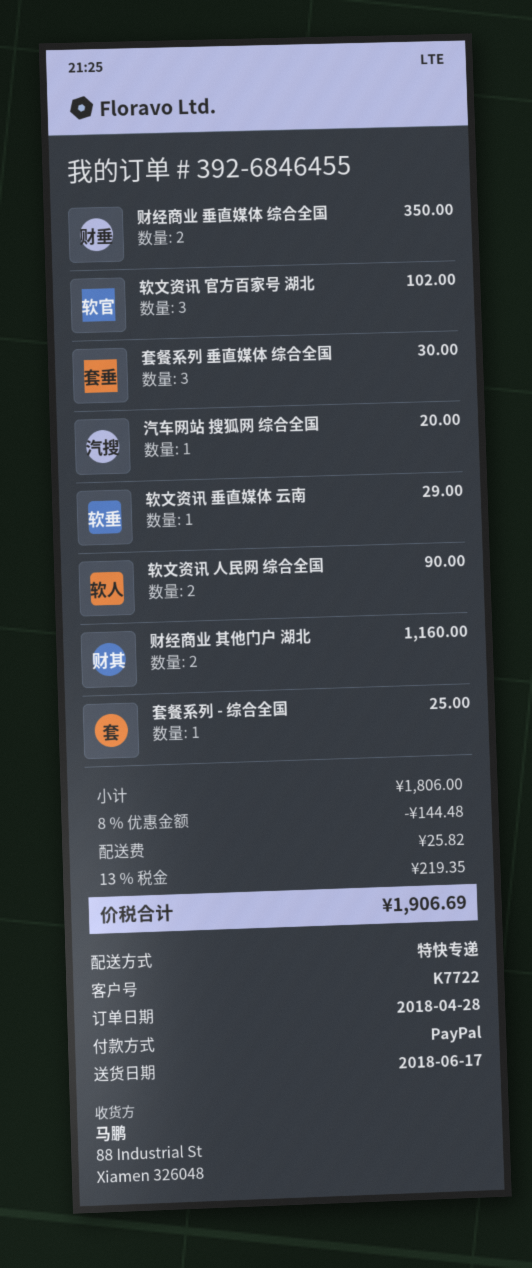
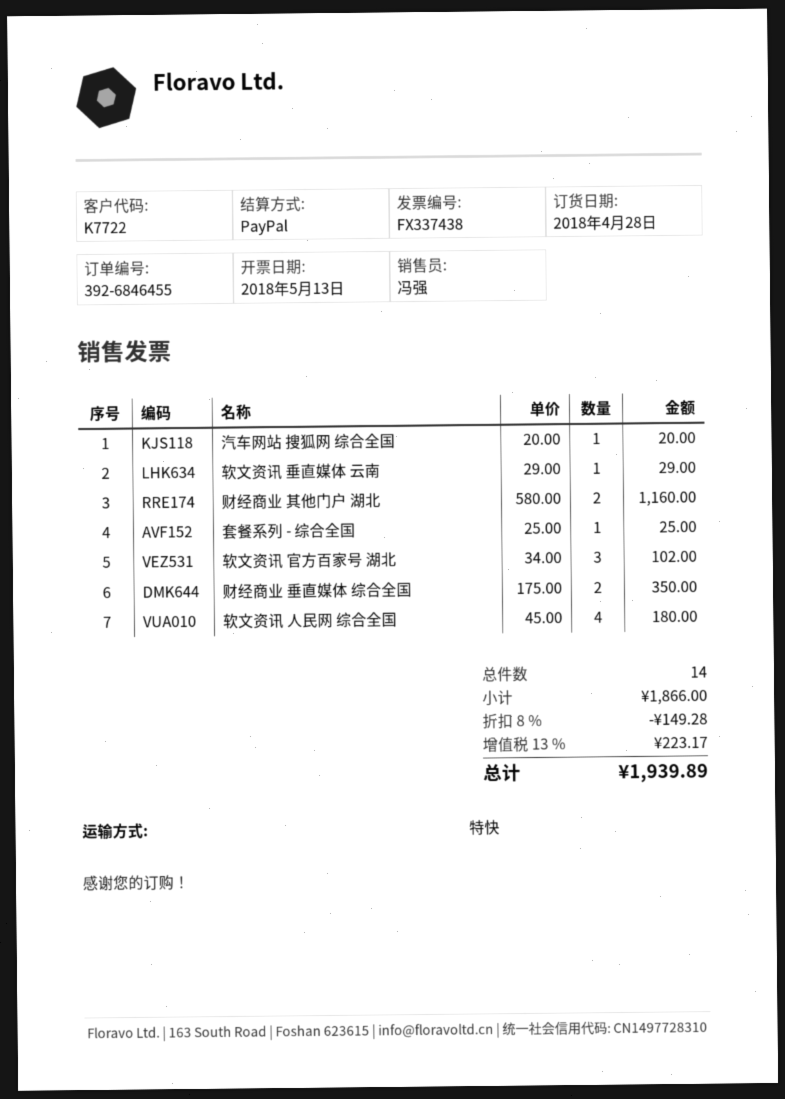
套餐系列 垂直媒体 综合全国: 3 for 30.00 -> none
软文资讯 人民网 综合全国: 2 for 90.00 -> 4 for 180.00
subtotal: 1806.00 -> 1866.00
discount: 8% = 144.48 -> 8% = 149.28
shipping: 25.82 -> none
tax: 13% = 219.35 -> 13% = 223.17
total: 1906.69 -> 1939.89

